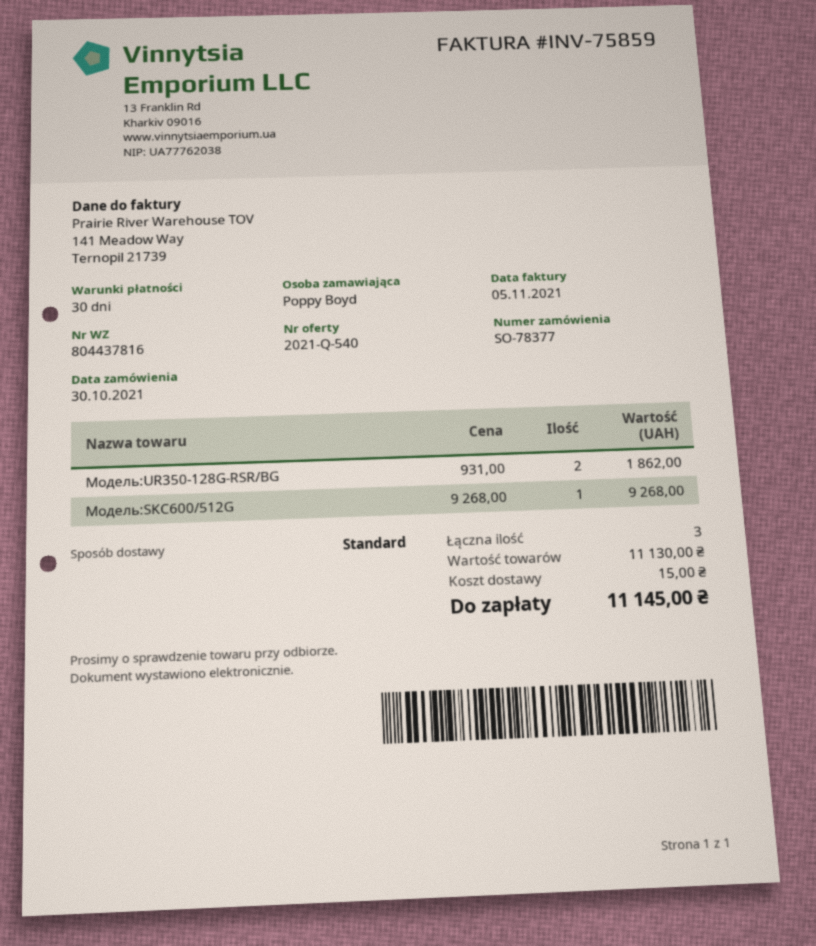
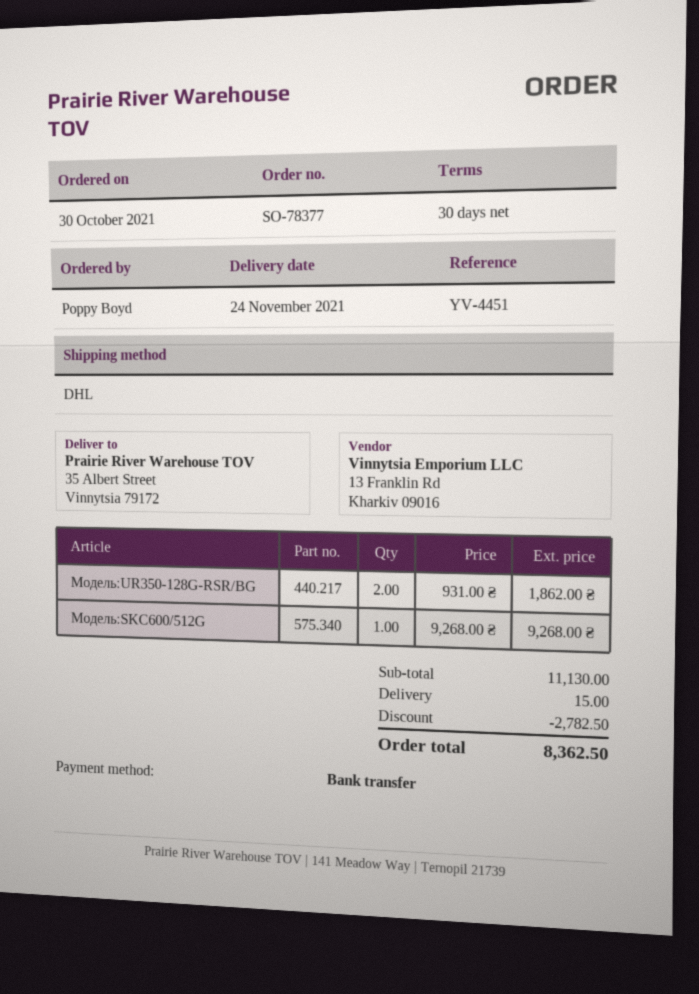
shipping method: standard -> DHL
discount: none -> 2782.50
total: 11145.00 -> 8362.50

